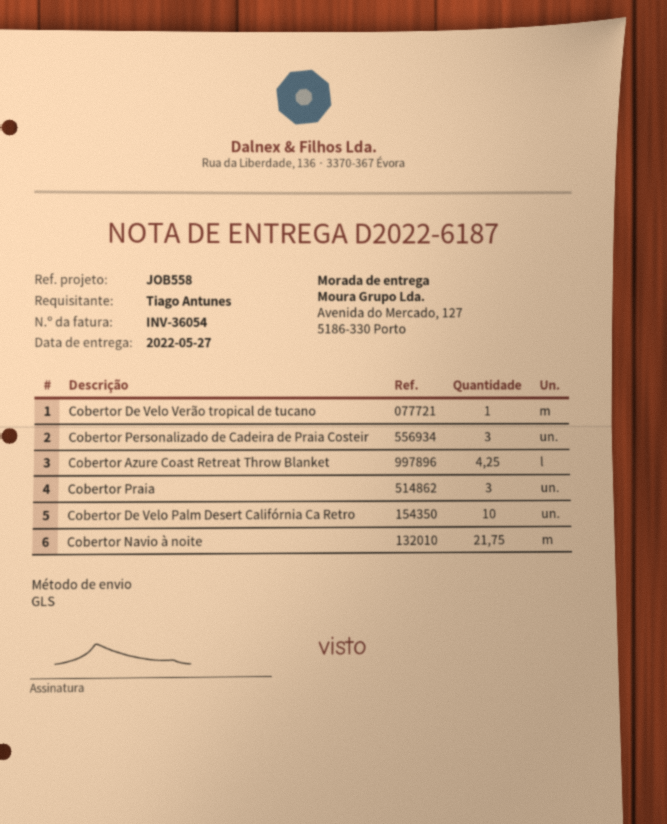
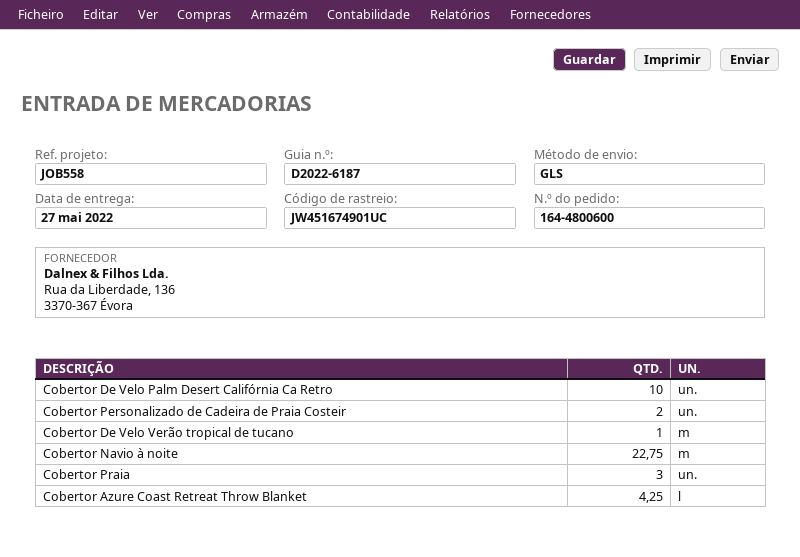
Cobertor Personalizado de Cadeira de Praia Costeir: 3 -> 2
Cobertor Navio à noite: 21.75 -> 22.75

